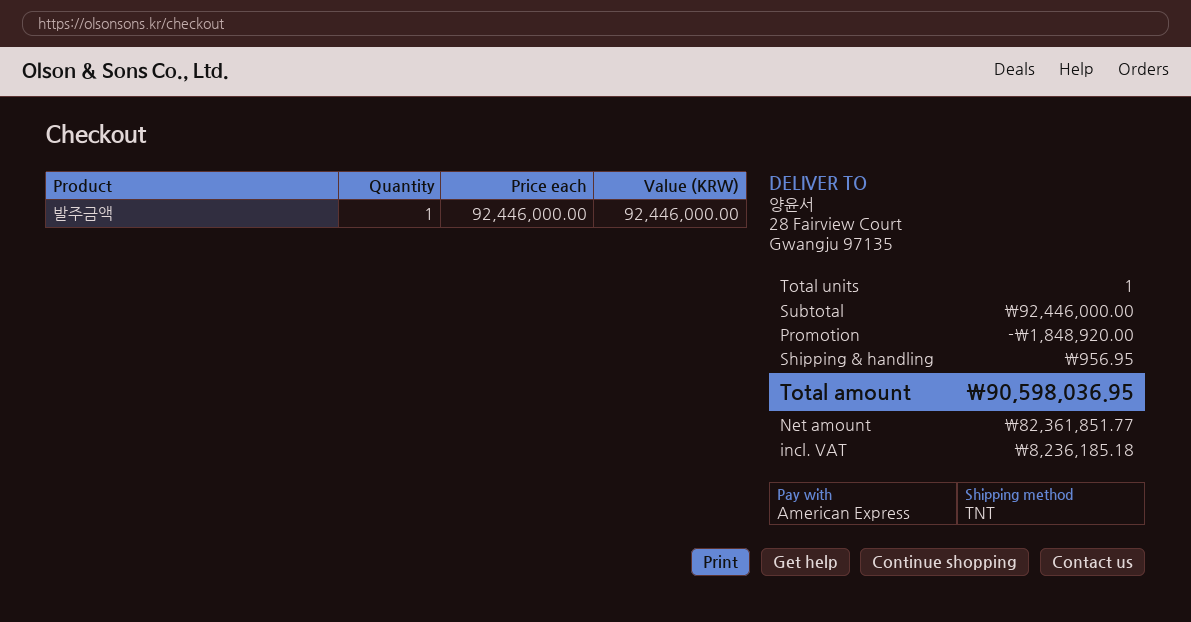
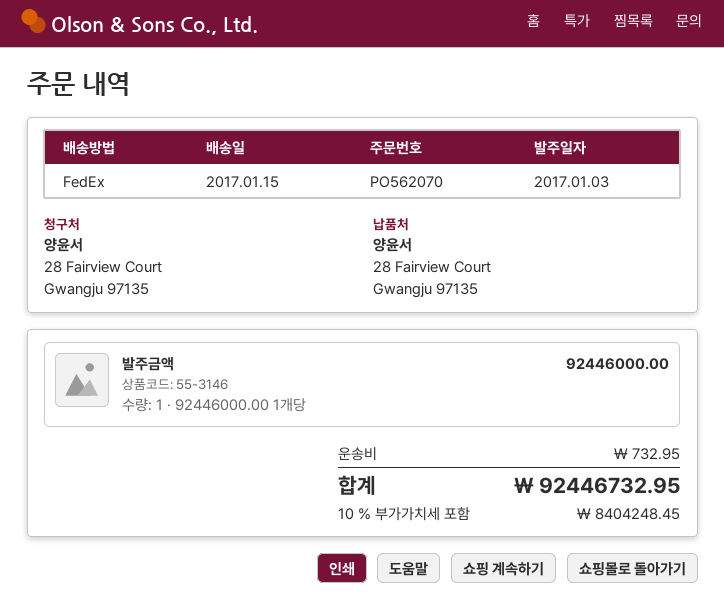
shipping method: TNT -> FedEx
discount: 1848920.00 -> none
shipping: 956.95 -> 732.95
tax: 8236185.18 -> 8404248.45
total: 90598036.95 -> 92446732.95

